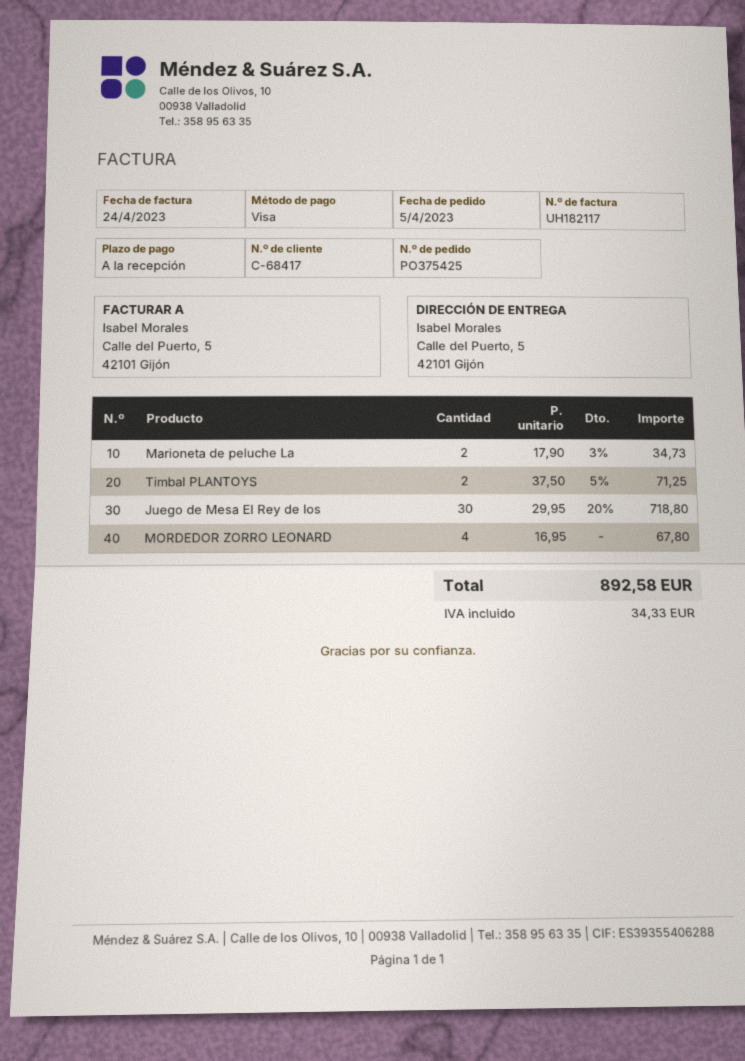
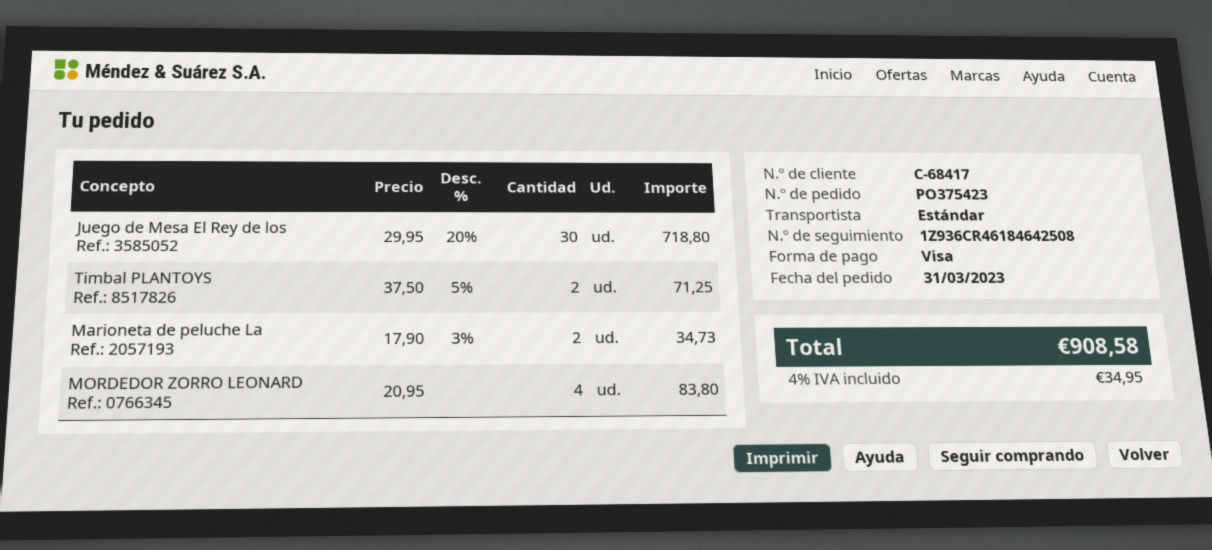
order number: PO375425 -> PO375423
order date: 2023-04-05 -> 2023-03-31
MORDEDOR ZORRO LEONARD: 4 x 16.95 = 67.80 -> 4 x 20.95 = 83.80
tax: 34.33 -> 34.95
total: 892.58 -> 908.58

